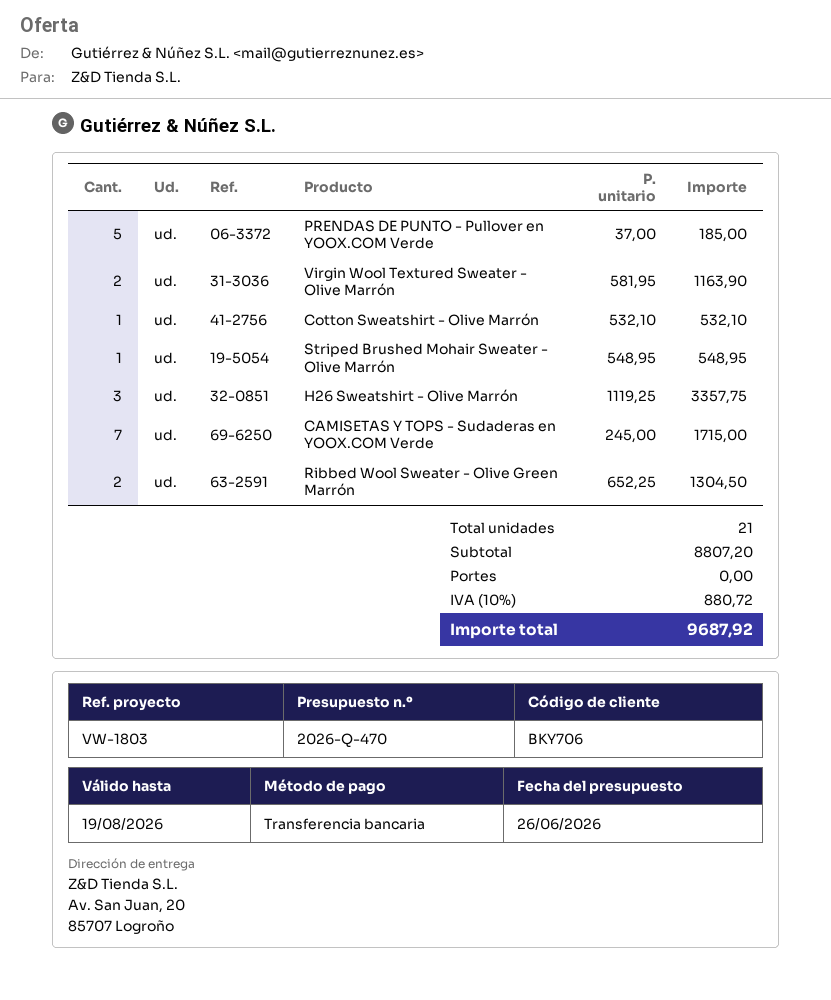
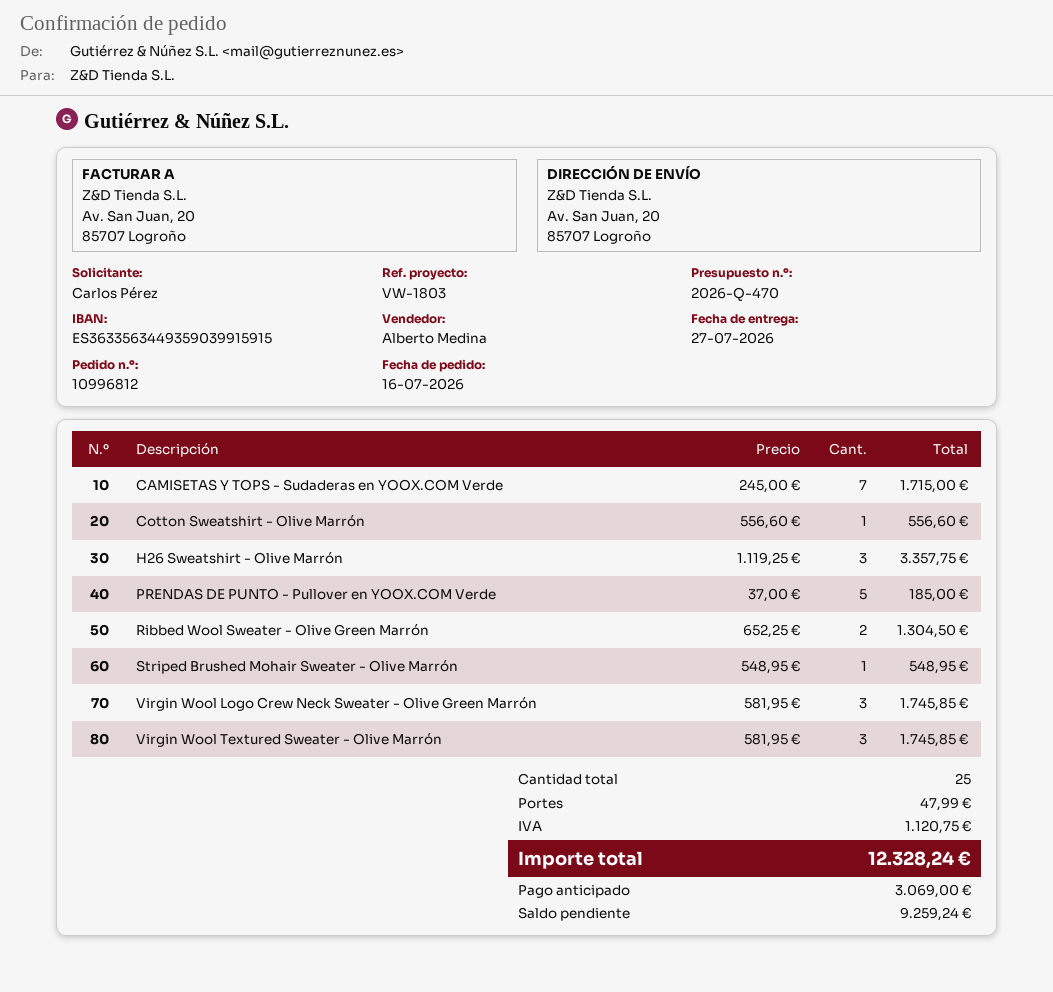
Virgin Wool Textured Sweater - Olive Marrón: 2 x 581.95 = 1163.90 -> 3 x 581.95 = 1745.85
Cotton Sweatshirt - Olive Marrón: 1 x 532.10 = 532.10 -> 1 x 556.60 = 556.60
Virgin Wool Logo Crew Neck Sweater - Olive Green Marrón: none -> 3 x 581.95 = 1745.85
total quantity: 21 -> 25
shipping: 0.00 -> 47.99
tax: 880.72 -> 1120.75
total: 9687.92 -> 12328.24

